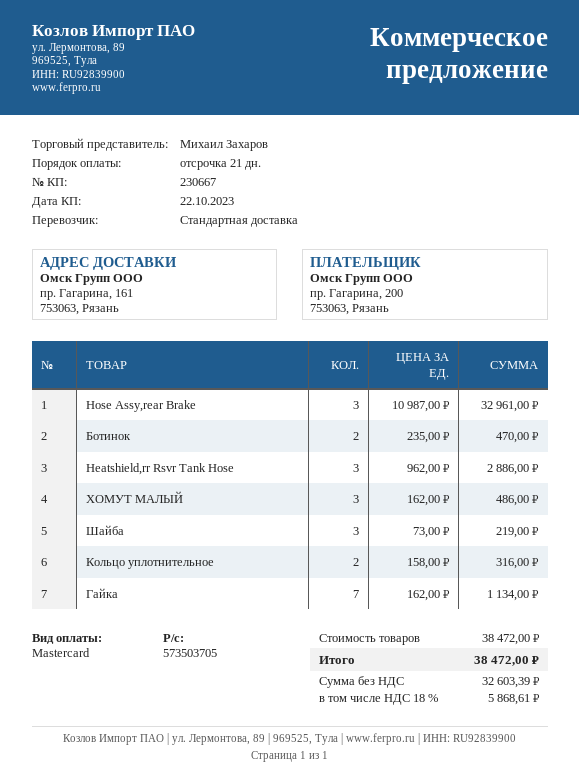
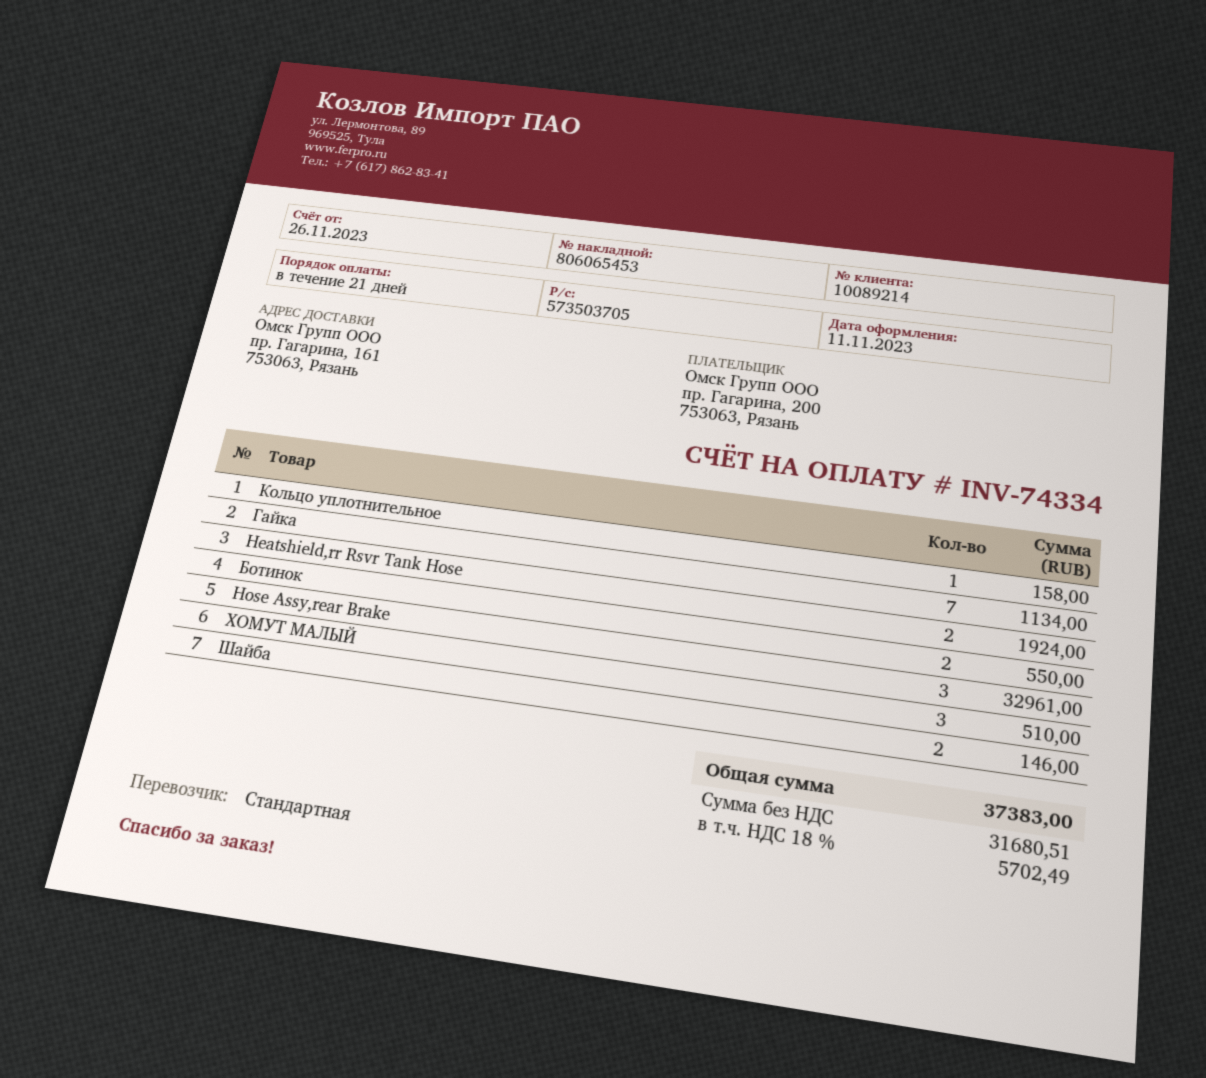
Ботинок: 2 for 470.00 -> 2 for 550.00
Heatshield,rr Rsvr Tank Hose: 3 for 2886.00 -> 2 for 1924.00
ХОМУТ МАЛЫЙ: 3 for 486.00 -> 3 for 510.00
Шайба: 3 for 219.00 -> 2 for 146.00
Кольцо уплотнительное: 2 for 316.00 -> 1 for 158.00
net: 32603.39 -> 31680.51
tax: 18% = 5868.61 -> 18% = 5702.49
total: 38472.00 -> 37383.00

